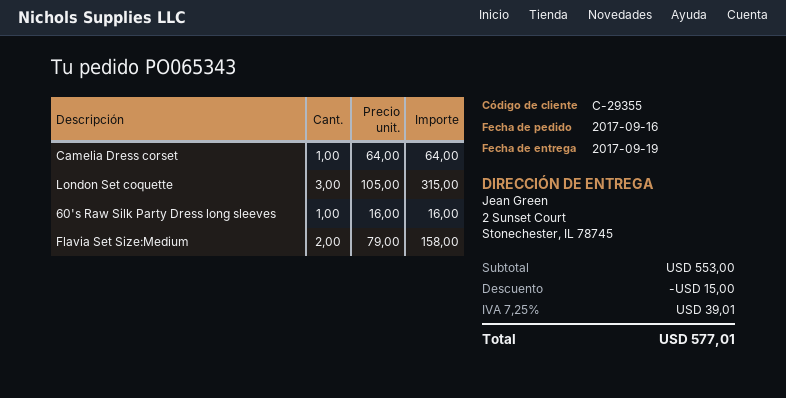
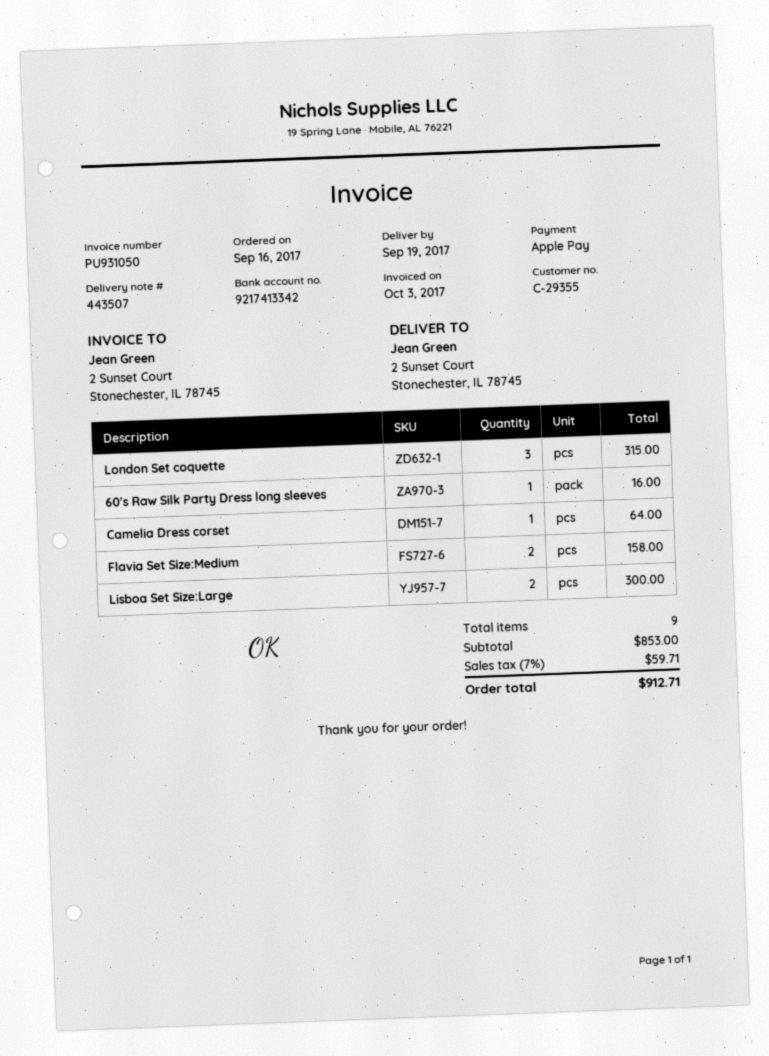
Lisboa Set Size:Large: none -> 2 for 300.00
subtotal: 553.00 -> 853.00
discount: 15.00 -> none
tax: 7.25% = 39.01 -> 7% = 59.71
total: 577.01 -> 912.71

